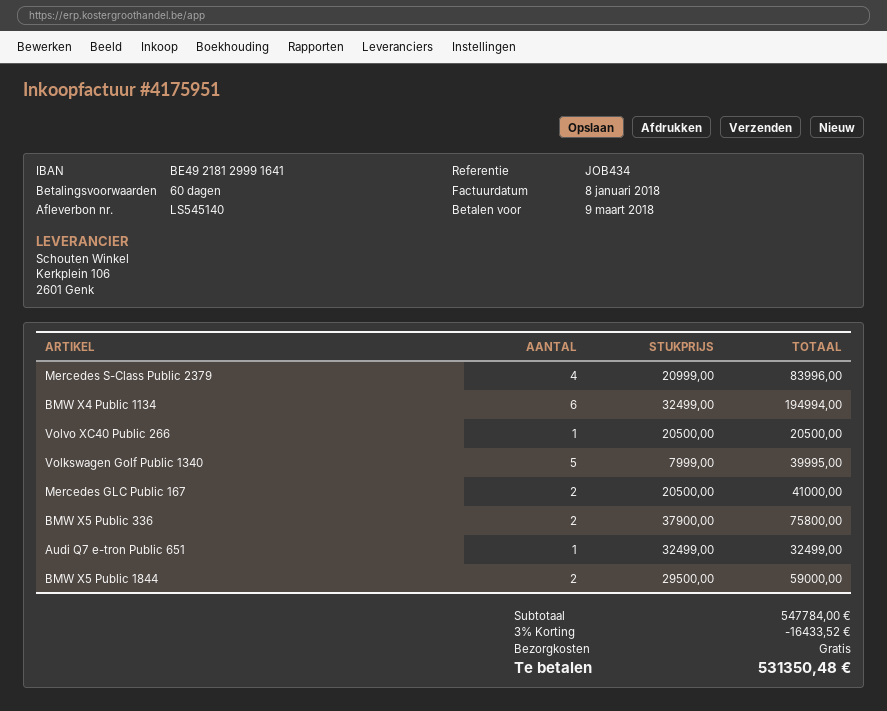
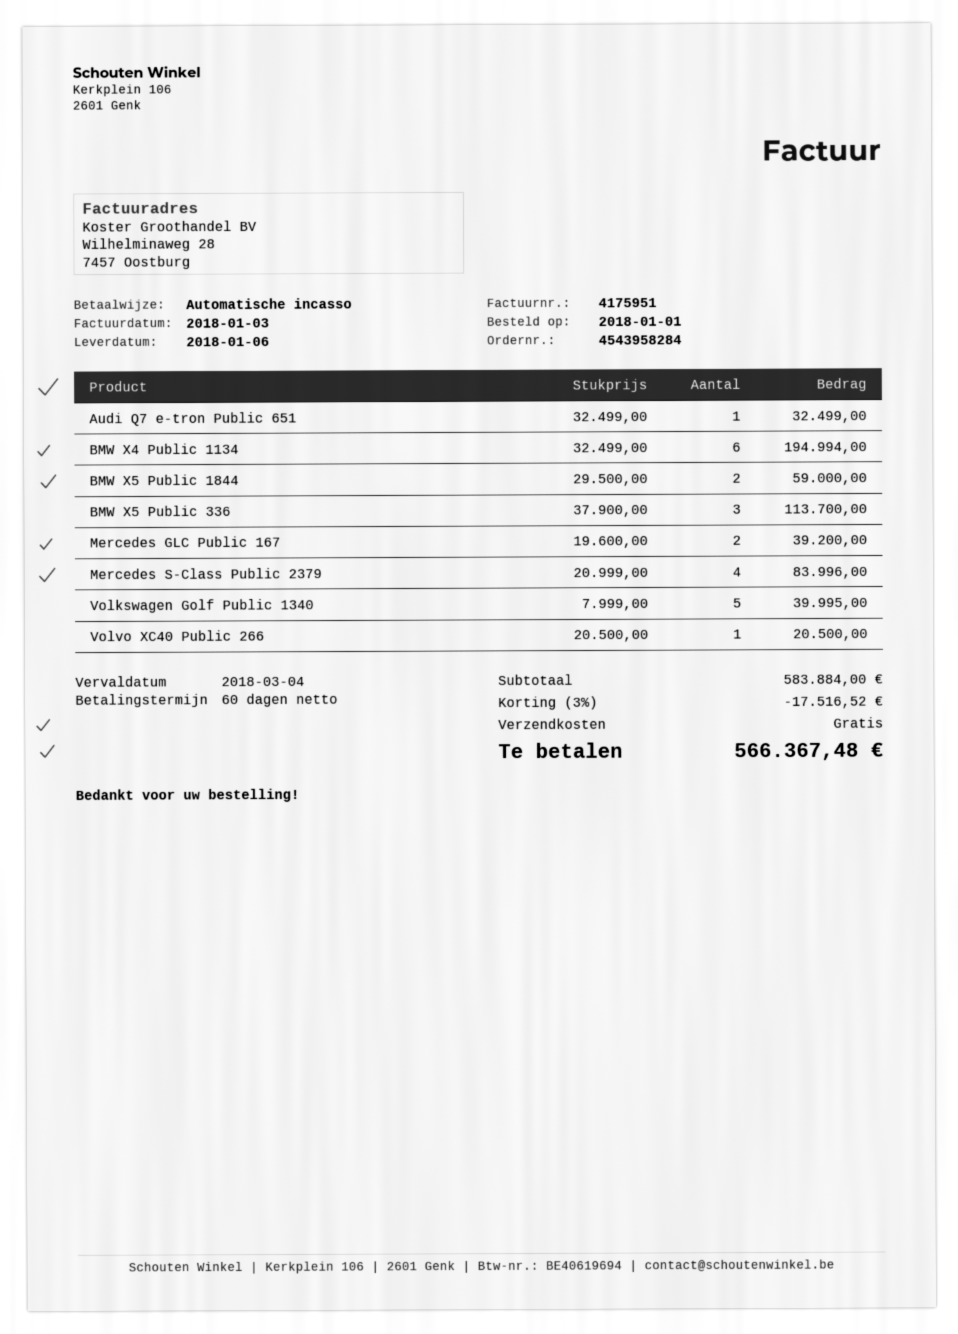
invoice date: 2018-01-08 -> 2018-01-03
due date: 2018-03-09 -> 2018-03-04
Mercedes GLC Public 167: 2 x 20500.00 = 41000.00 -> 2 x 19600.00 = 39200.00
BMW X5 Public 336: 2 x 37900.00 = 75800.00 -> 3 x 37900.00 = 113700.00
subtotal: 547784.00 -> 583884.00
discount: 3% = 16433.52 -> 3% = 17516.52
total: 531350.48 -> 566367.48

